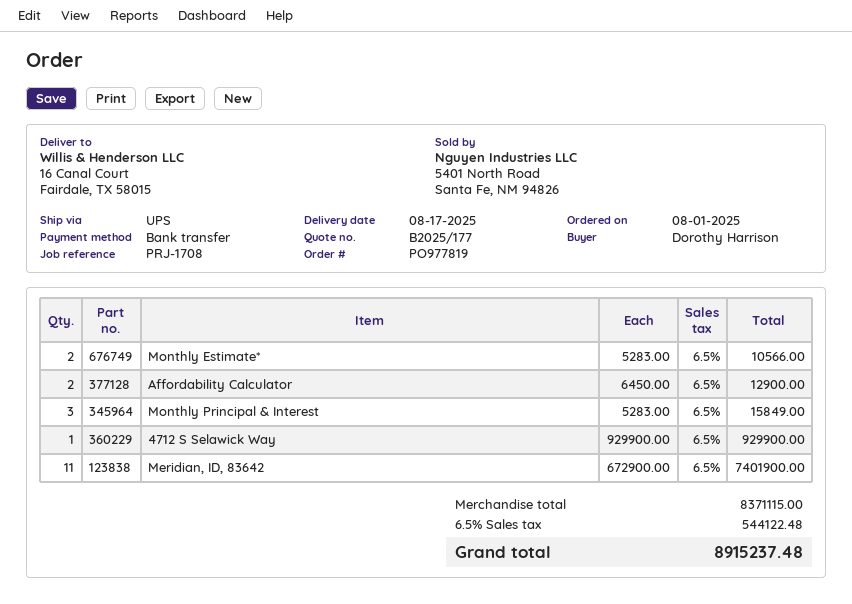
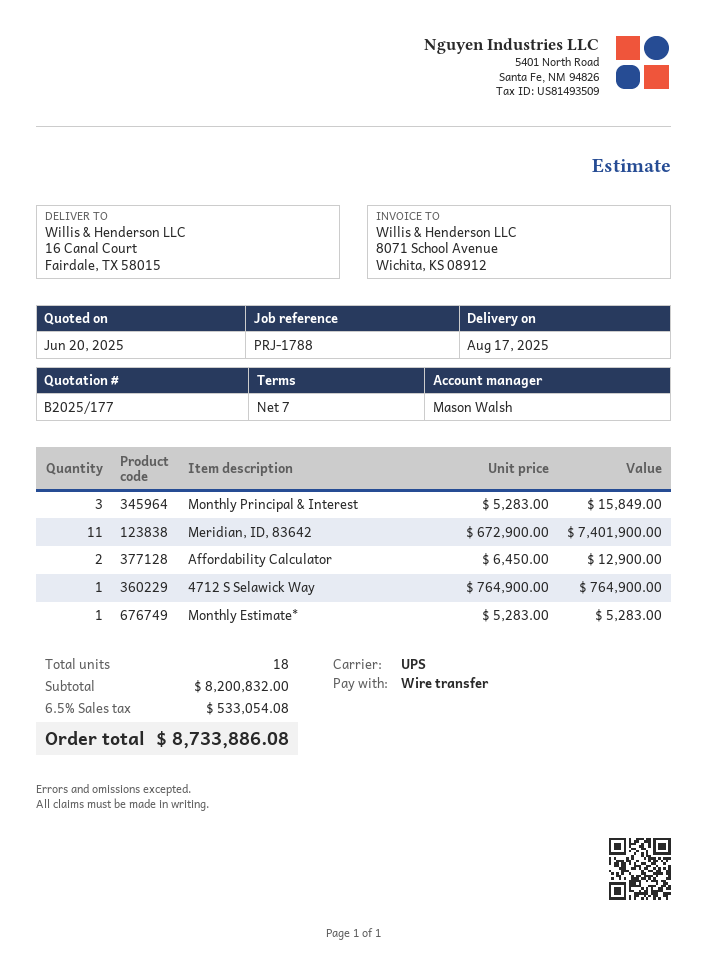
reference: PRJ-1708 -> PRJ-1788
Monthly Estimate*: 2 x 5283.00 = 10566.00 -> 1 x 5283.00 = 5283.00
4712 S Selawick Way: 1 x 929900.00 = 929900.00 -> 1 x 764900.00 = 764900.00
subtotal: 8371115.00 -> 8200832.00
tax: 6.5% = 544122.48 -> 6.5% = 533054.08
total: 8915237.48 -> 8733886.08

